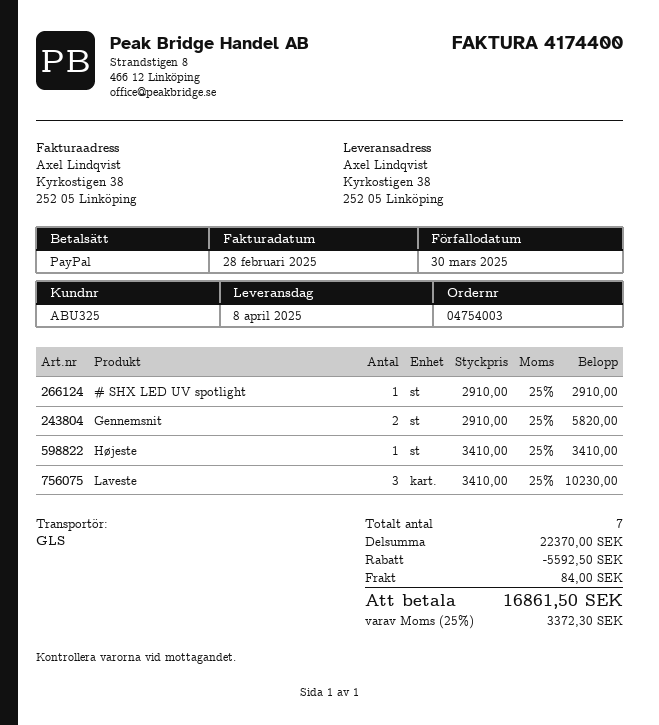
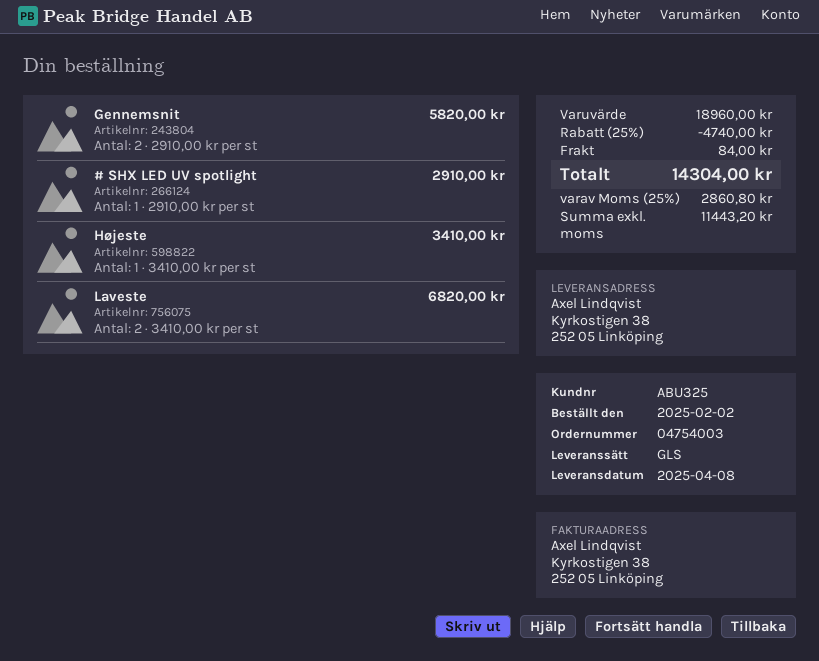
Laveste: 3 x 3410.00 = 10230.00 -> 2 x 3410.00 = 6820.00
subtotal: 22370.00 -> 18960.00
discount: 5592.50 -> 4740.00
tax: 25% = 3372.30 -> 25% = 2860.80
total: 16861.50 -> 14304.00

